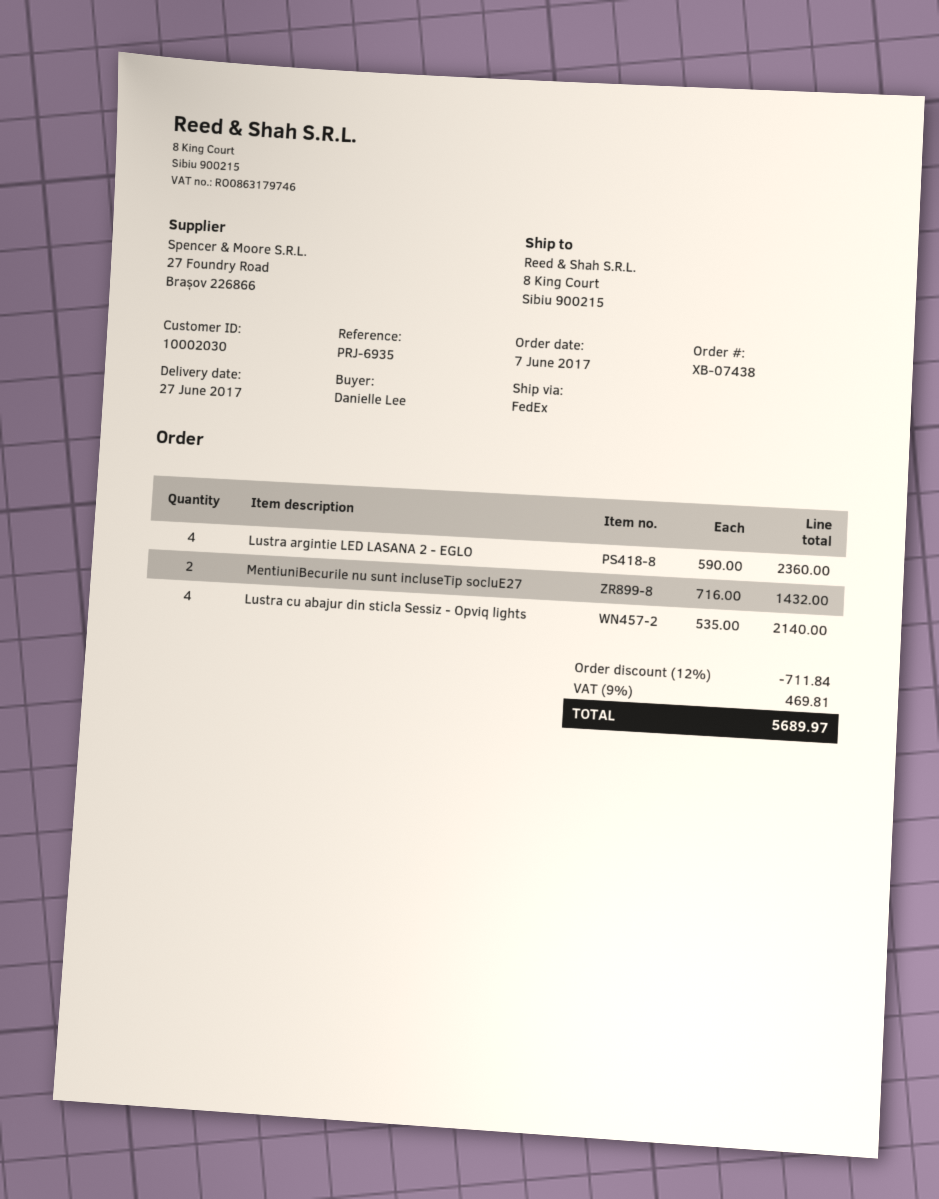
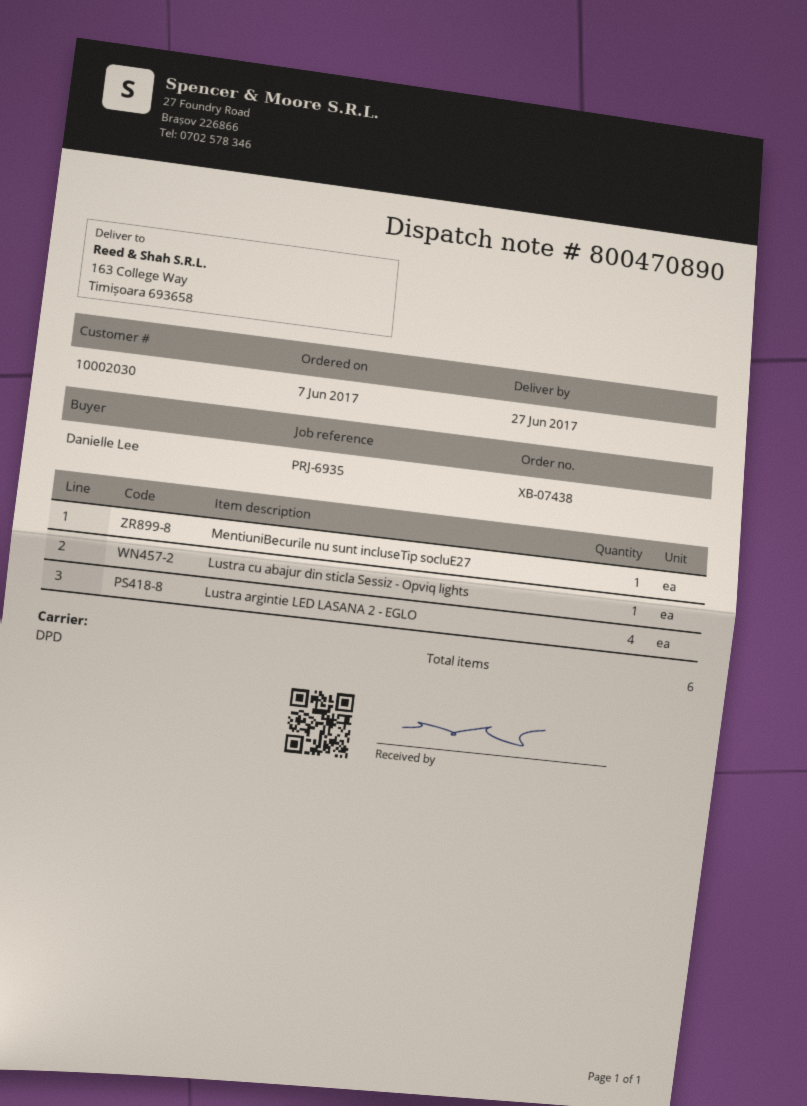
shipping method: FedEx -> DPD
ship to: 8 King Court, Sibiu 900215 -> 163 College Way, Timișoara 693658
MentiuniBecurile nu sunt incluseTip socluE27: 2 -> 1
Lustra cu abajur din sticla Sessiz - Opviq lights: 4 -> 1

